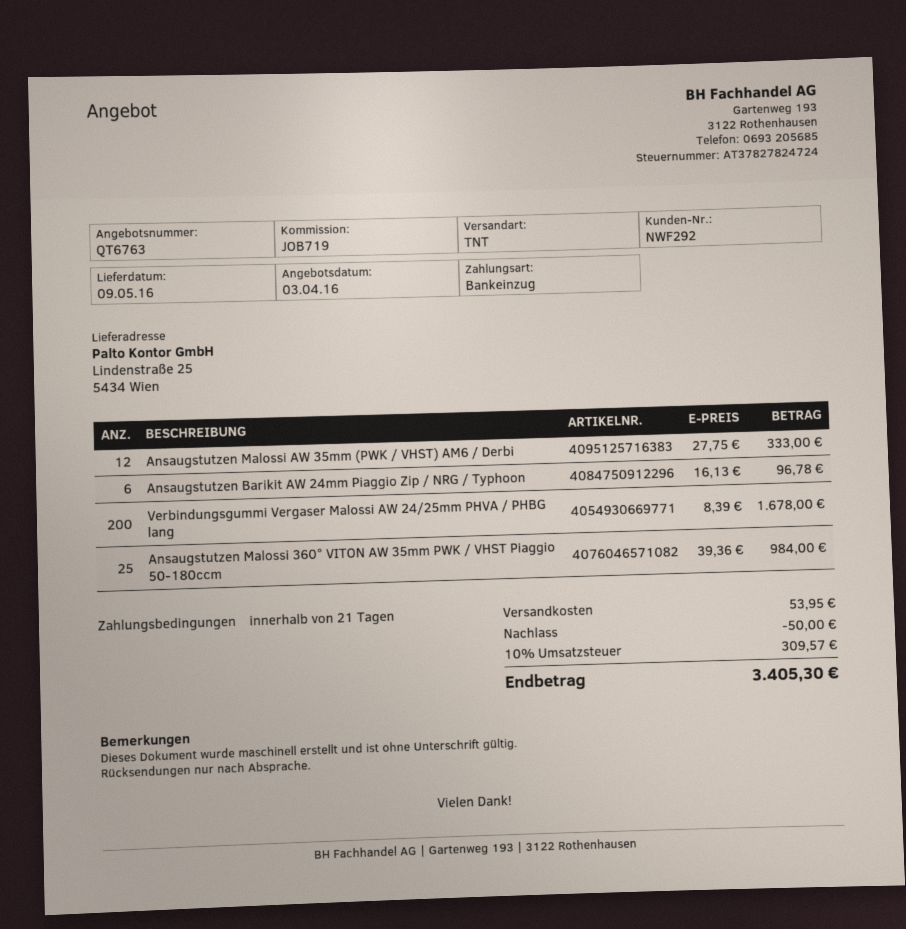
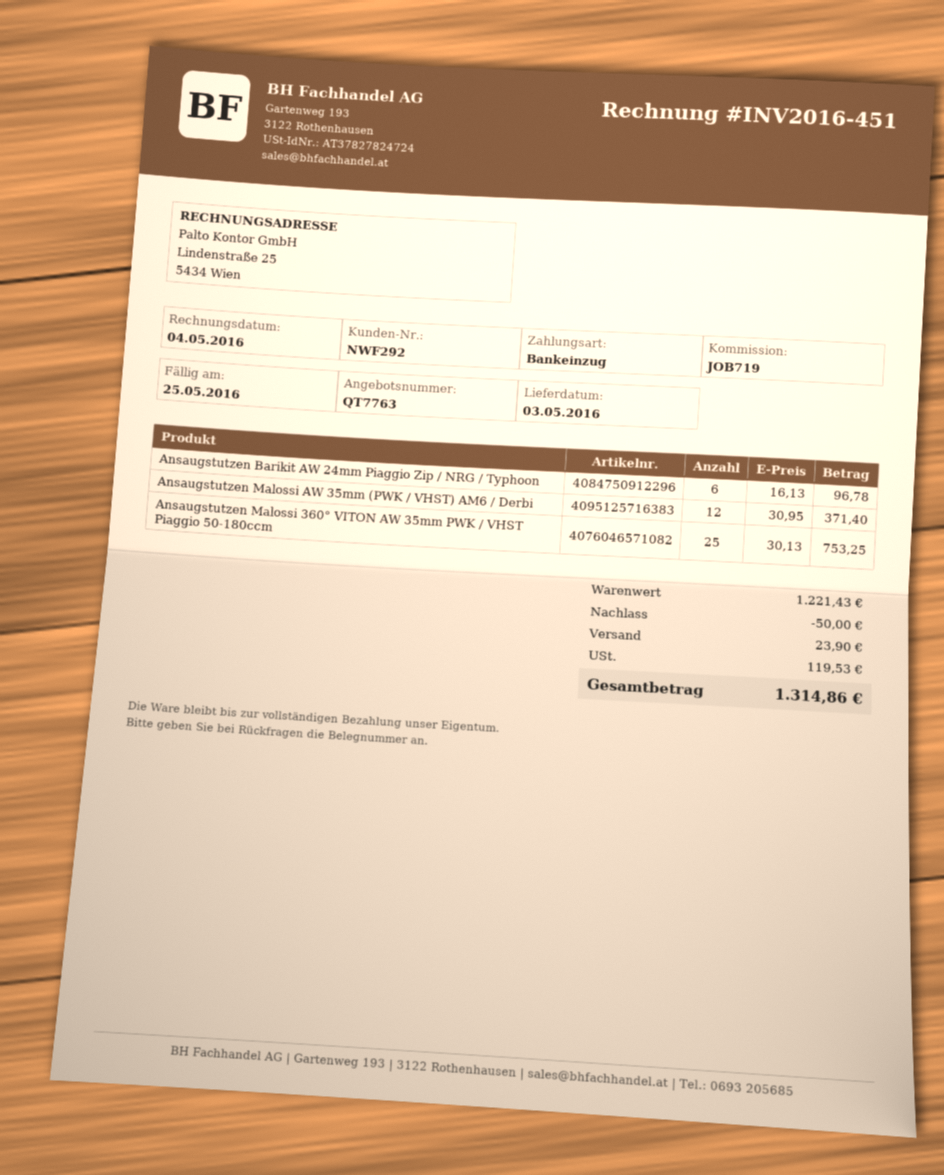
quote number: QT6763 -> QT7763
delivery date: 2016-05-09 -> 2016-05-03
Ansaugstutzen Malossi AW 35mm (PWK / VHST) AM6 / Derbi: 12 x 27.75 = 333.00 -> 12 x 30.95 = 371.40
Verbindungsgummi Vergaser Malossi AW 24/25mm PHVA / PHBG lang: 200 x 8.39 = 1678.00 -> none
Ansaugstutzen Malossi 360° VITON AW 35mm PWK / VHST Piaggio 50-180ccm: 25 x 39.36 = 984.00 -> 25 x 30.13 = 753.25
shipping: 53.95 -> 23.90
tax: 309.57 -> 119.53
total: 3405.30 -> 1314.86

